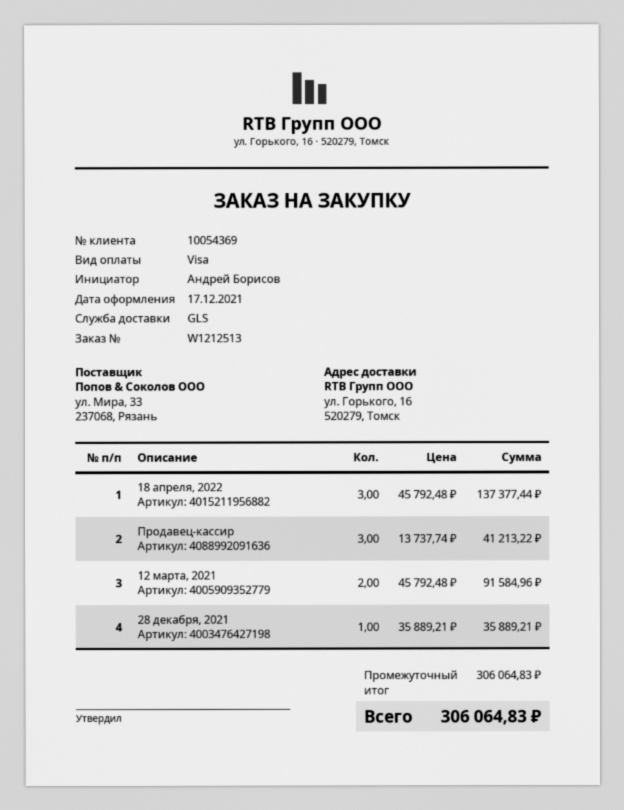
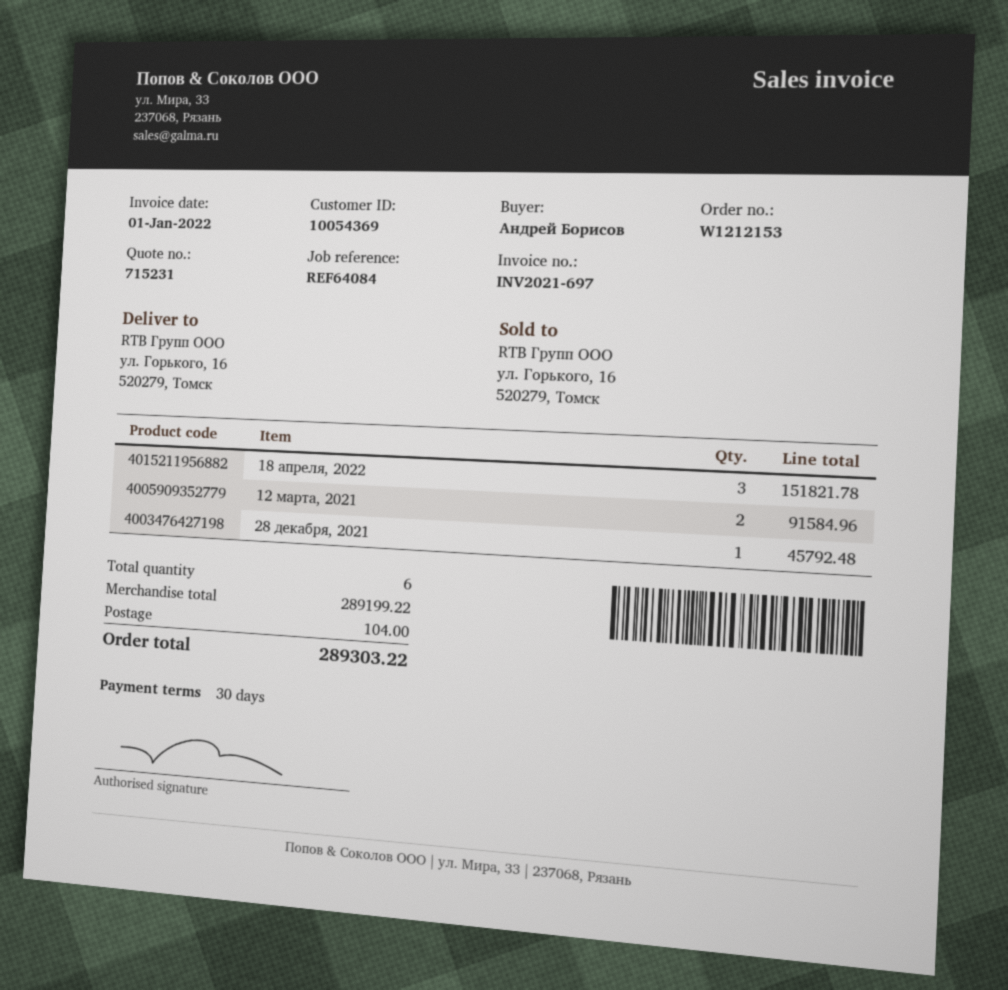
order number: W1212513 -> W1212153
18 апреля, 2022: 3 for 137377.44 -> 3 for 151821.78
Продавец-кассир: 3 for 41213.22 -> none
28 декабря, 2021: 1 for 35889.21 -> 1 for 45792.48
subtotal: 306064.83 -> 289199.22
shipping: none -> 104.00
total: 306064.83 -> 289303.22

